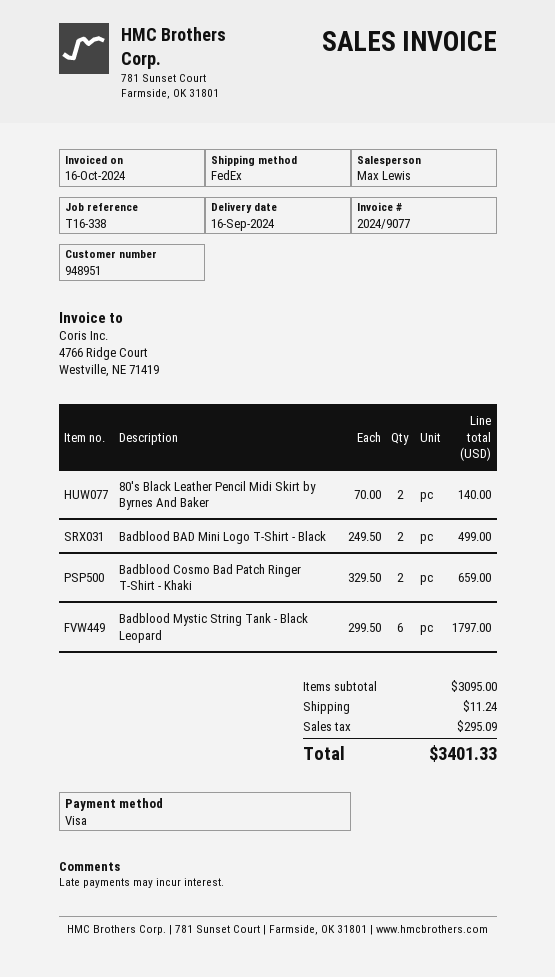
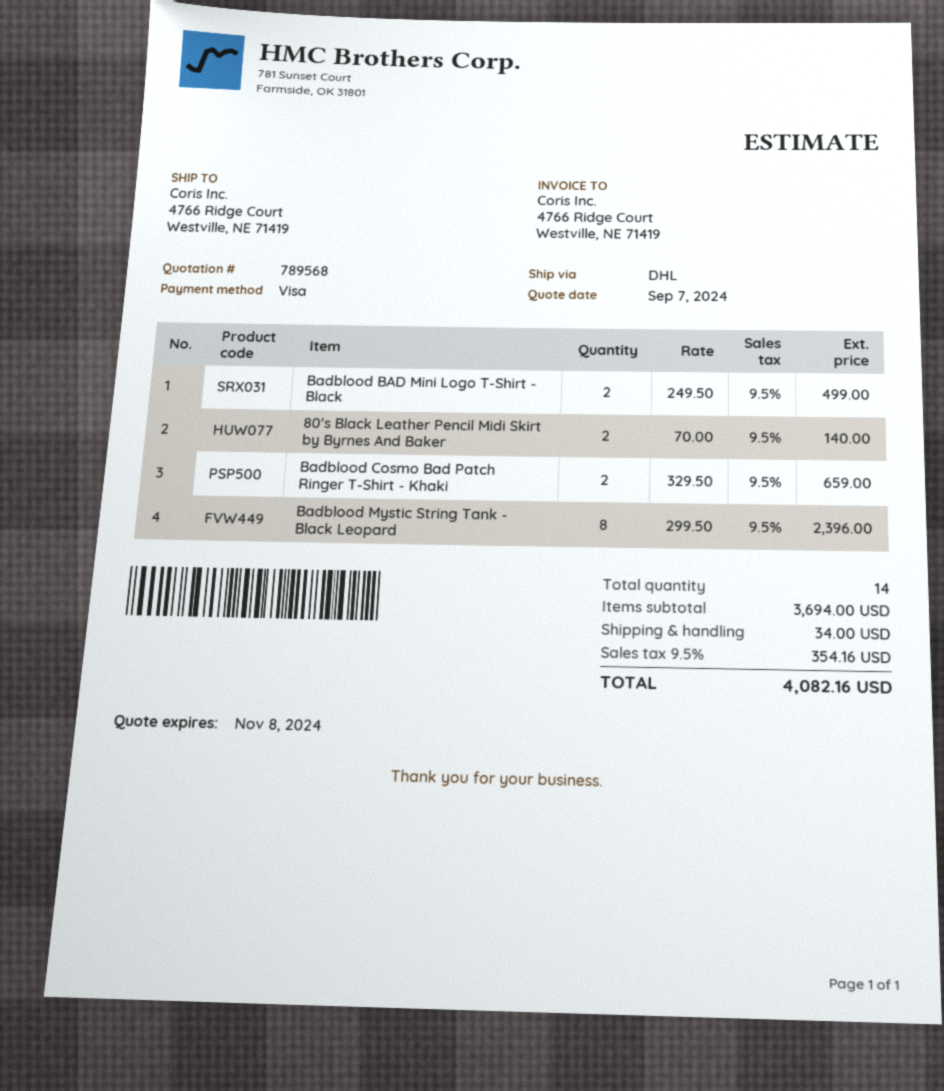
shipping method: FedEx -> DHL
Badblood Mystic String Tank - Black Leopard: 6 x 299.50 = 1797.00 -> 8 x 299.50 = 2396.00
subtotal: 3095.00 -> 3694.00
shipping: 11.24 -> 34.00
tax: 295.09 -> 354.16
total: 3401.33 -> 4082.16

